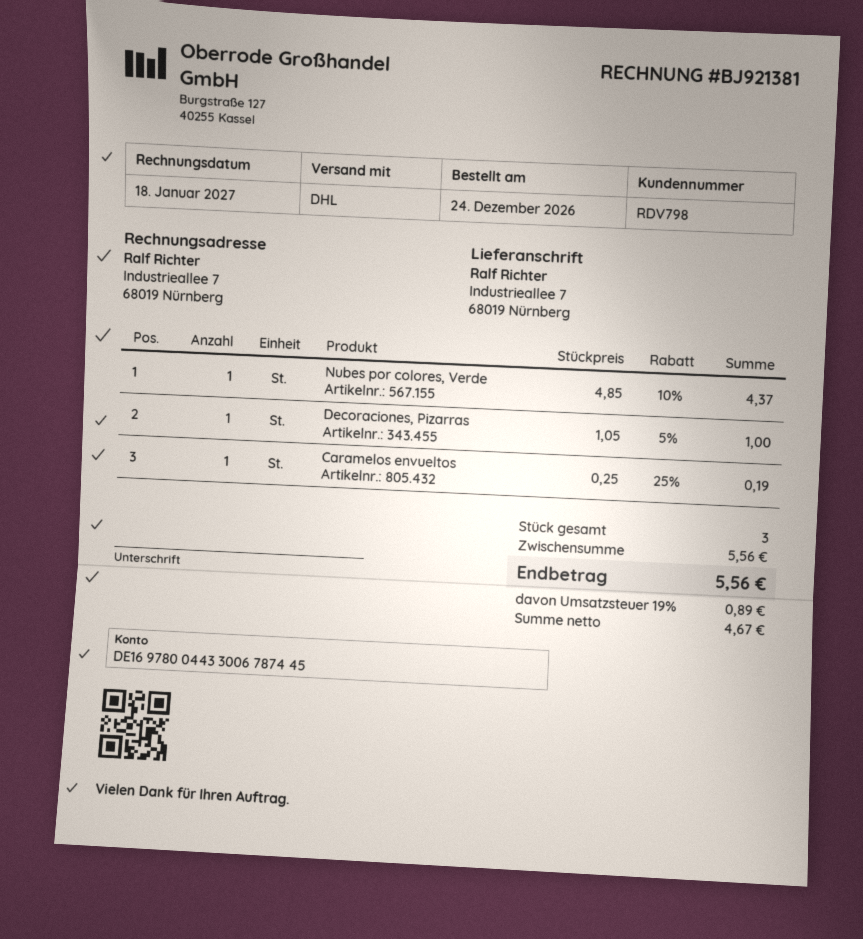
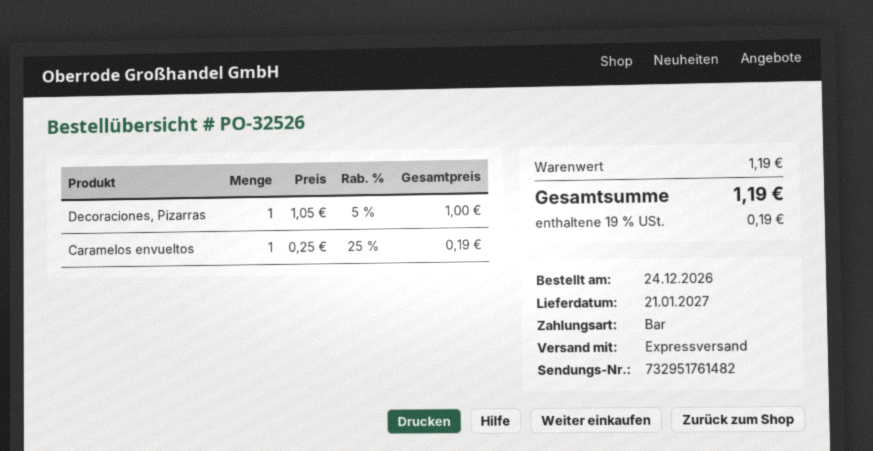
shipping method: DHL -> express
Nubes por colores, Verde: 1 x 4.85 - 10% = 4.37 -> none
subtotal: 5.56 -> 1.19
tax: 19% = 0.89 -> 19% = 0.19
total: 5.56 -> 1.19

